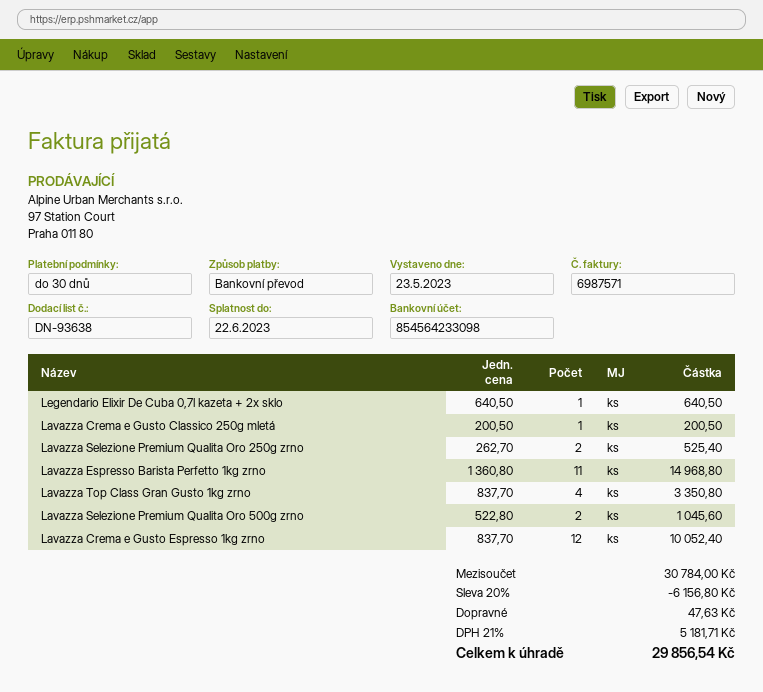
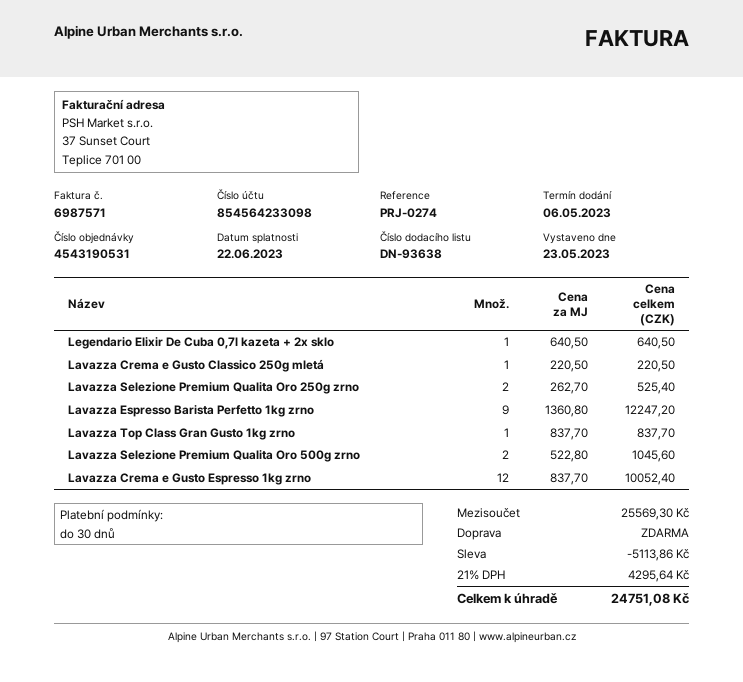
Lavazza Crema e Gusto Classico 250g mletá: 1 x 200.50 = 200.50 -> 1 x 220.50 = 220.50
Lavazza Espresso Barista Perfetto 1kg zrno: 11 x 1360.80 = 14968.80 -> 9 x 1360.80 = 12247.20
Lavazza Top Class Gran Gusto 1kg zrno: 4 x 837.70 = 3350.80 -> 1 x 837.70 = 837.70
subtotal: 30784.00 -> 25569.30
discount: 6156.80 -> 5113.86
shipping: 47.63 -> 0.00
tax: 21% = 5181.71 -> 21% = 4295.64
total: 29856.54 -> 24751.08

